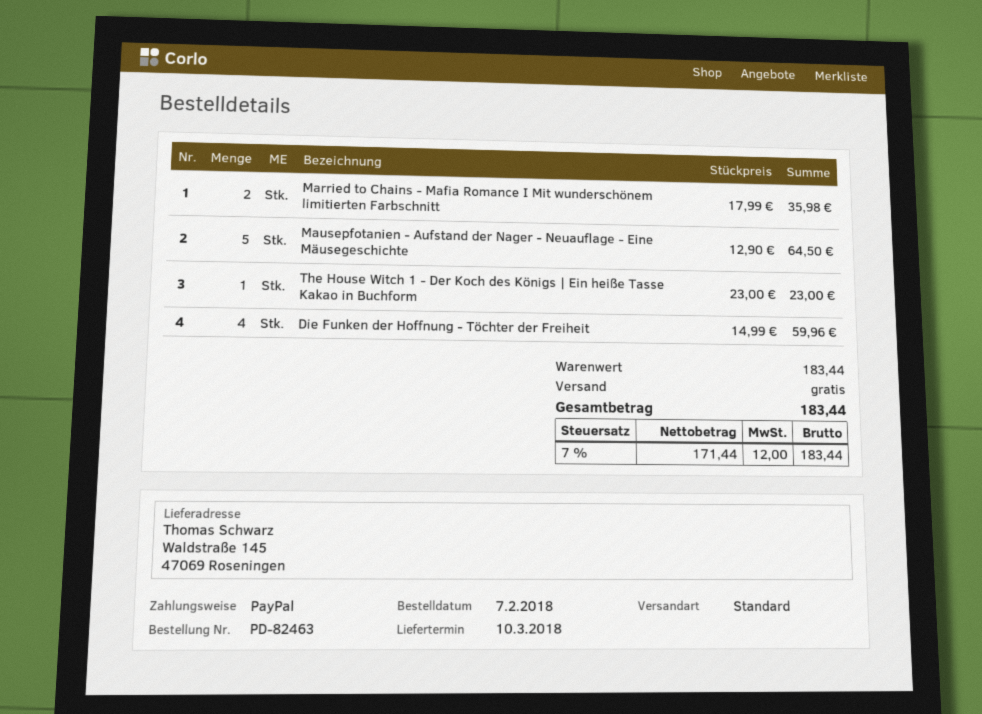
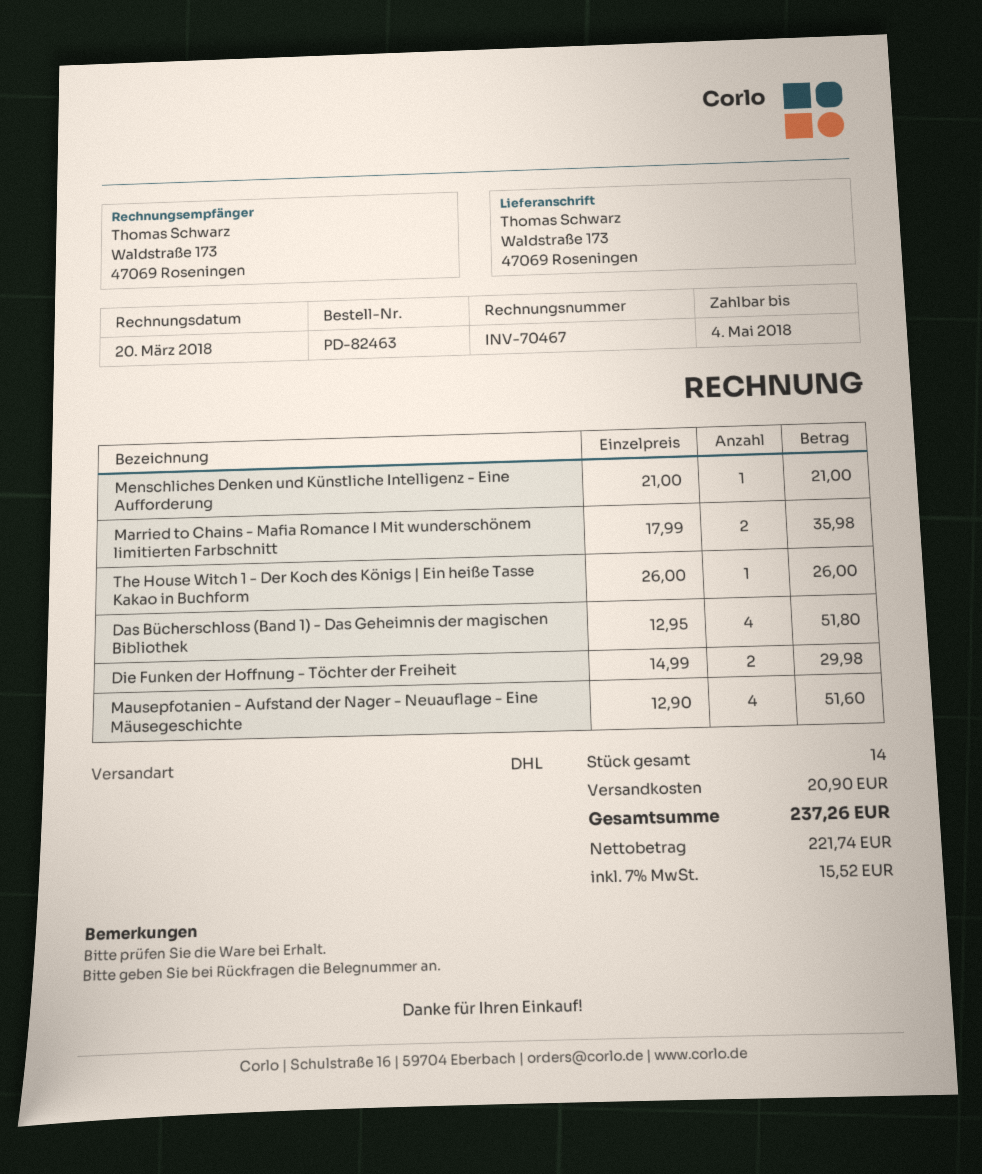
shipping method: standard -> DHL
ship to: Waldstraße 145, 47069 Roseningen -> Waldstraße 173, 47069 Roseningen
Mausepfotanien - Aufstand der Nager - Neuauflage - Eine Mäusegeschichte: 5 x 12.90 = 64.50 -> 4 x 12.90 = 51.60
The House Witch 1 - Der Koch des Königs | Ein heiße Tasse Kakao in Buchform: 1 x 23.00 = 23.00 -> 1 x 26.00 = 26.00
Die Funken der Hoffnung - Töchter der Freiheit: 4 x 14.99 = 59.96 -> 2 x 14.99 = 29.98
Menschliches Denken und Künstliche Intelligenz - Eine Aufforderung: none -> 1 x 21.00 = 21.00
Das Bücherschloss (Band 1) - Das Geheimnis der magischen Bibliothek: none -> 4 x 12.95 = 51.80
shipping: 0.00 -> 20.90
net: 171.44 -> 221.74
tax: 7% = 12.00 -> 7% = 15.52
total: 183.44 -> 237.26

